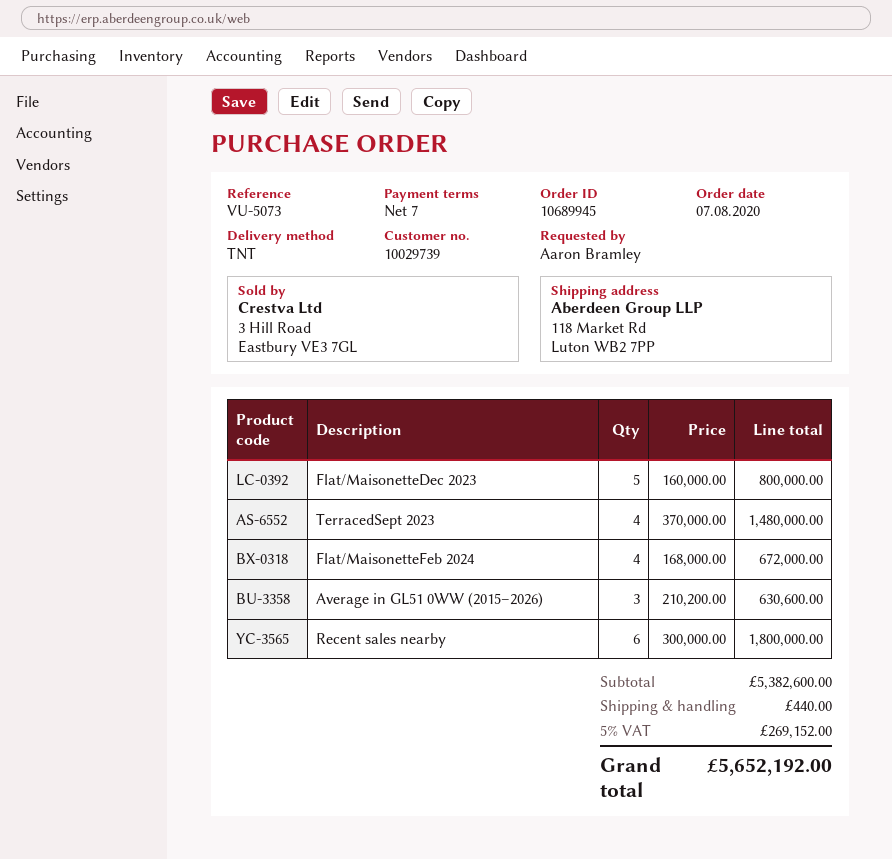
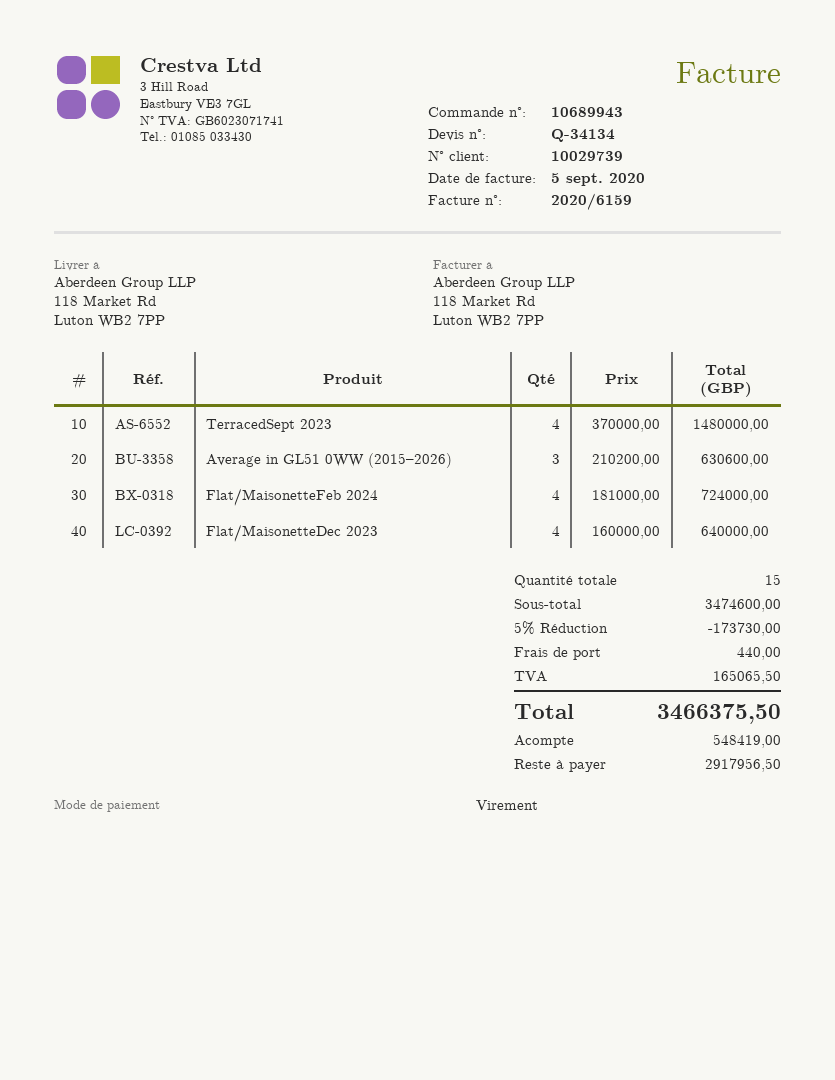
order number: 10689945 -> 10689943
Flat/MaisonetteDec 2023: 5 x 160000.00 = 800000.00 -> 4 x 160000.00 = 640000.00
Flat/MaisonetteFeb 2024: 4 x 168000.00 = 672000.00 -> 4 x 181000.00 = 724000.00
Recent sales nearby: 6 x 300000.00 = 1800000.00 -> none
subtotal: 5382600.00 -> 3474600.00
discount: none -> 5% = 173730.00
tax: 269152.00 -> 165065.50
total: 5652192.00 -> 3466375.50

